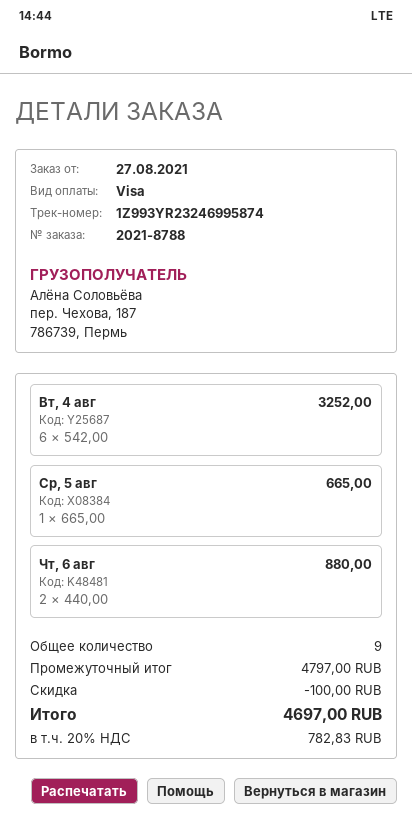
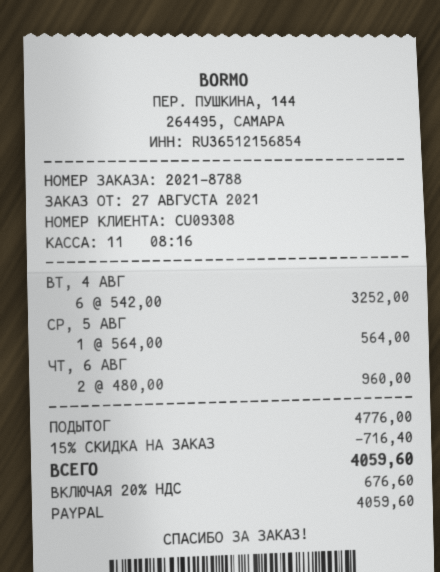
payment method: Visa -> PayPal
Ср, 5 авг: 1 x 665.00 = 665.00 -> 1 x 564.00 = 564.00
Чт, 6 авг: 2 x 440.00 = 880.00 -> 2 x 480.00 = 960.00
subtotal: 4797.00 -> 4776.00
discount: 100.00 -> 716.40
tax: 20% = 782.83 -> 20% = 676.60
total: 4697.00 -> 4059.60

